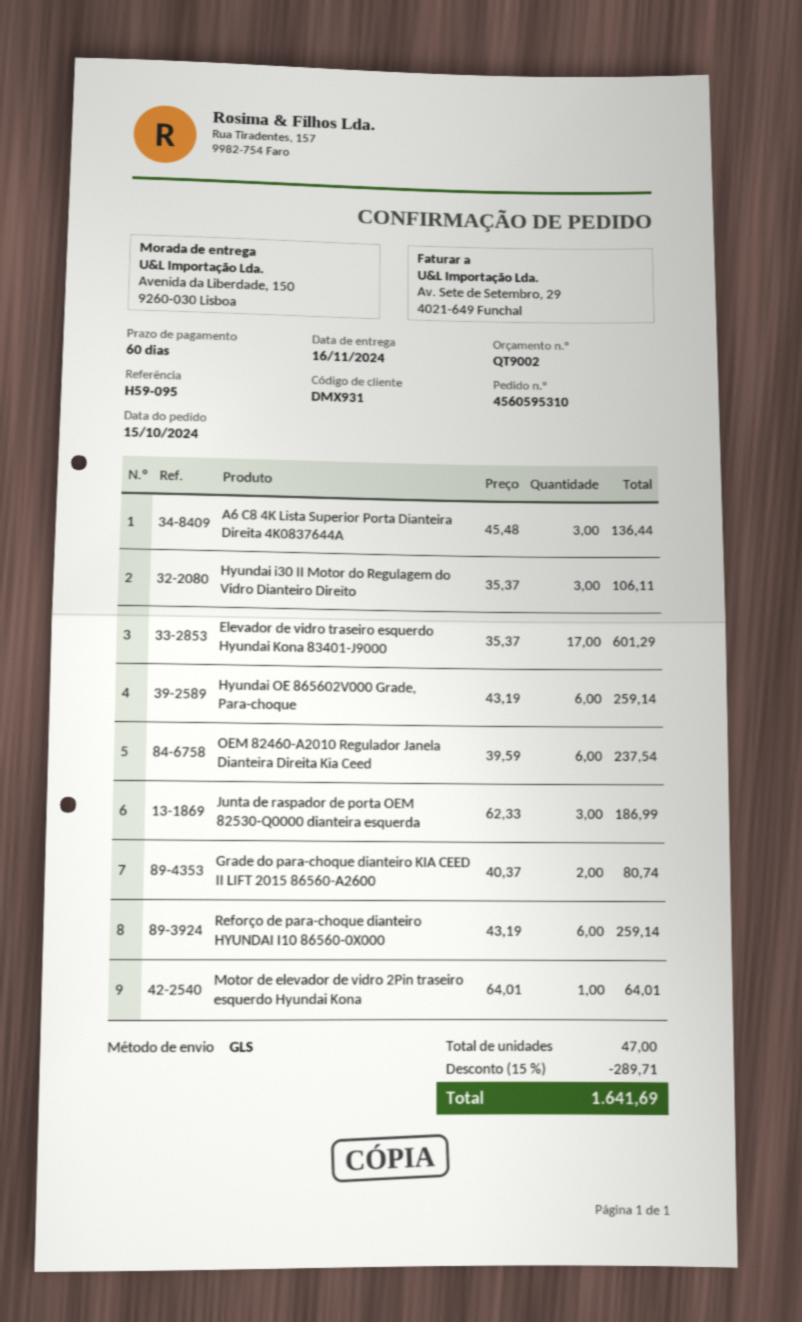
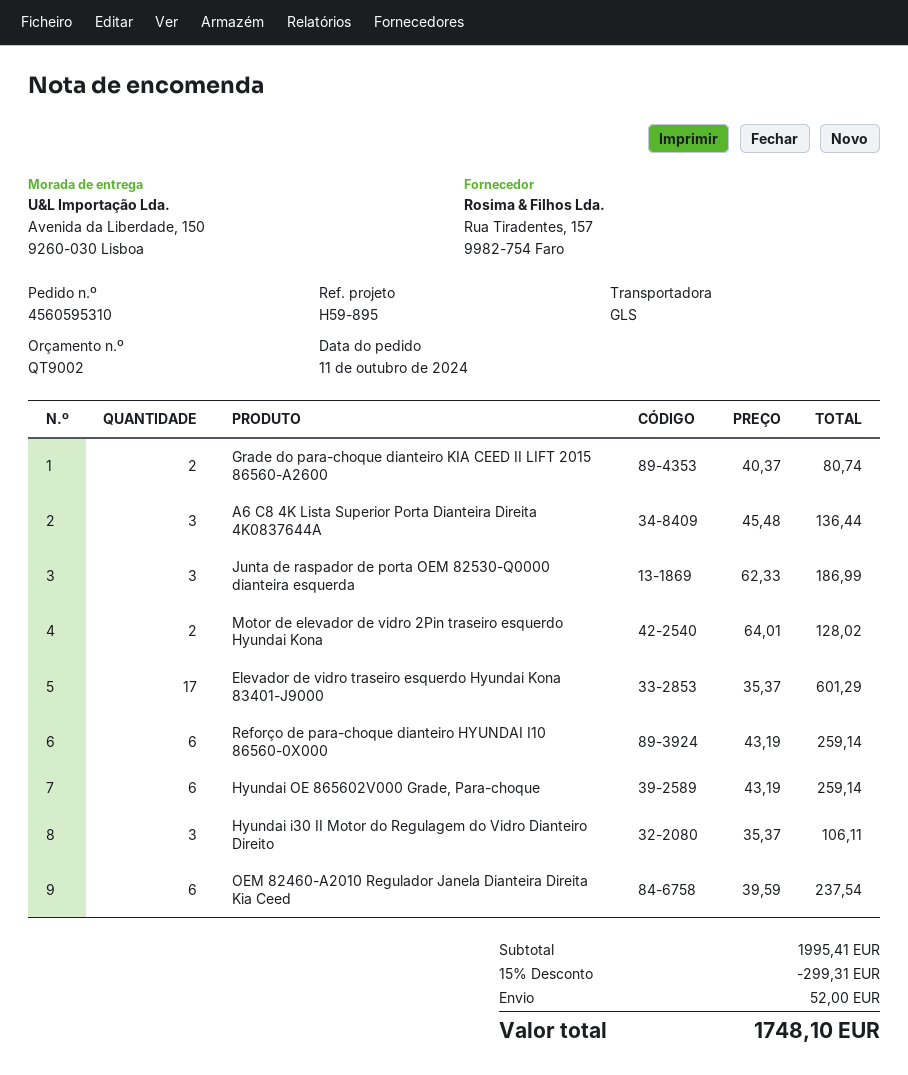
order date: 2024-10-15 -> 2024-10-11
reference: H59-095 -> H59-895
Motor de elevador de vidro 2Pin traseiro esquerdo Hyundai Kona: 1 x 64.01 = 64.01 -> 2 x 64.01 = 128.02
discount: 15% = 289.71 -> 15% = 299.31
shipping: none -> 52.00
total: 1641.69 -> 1748.10

